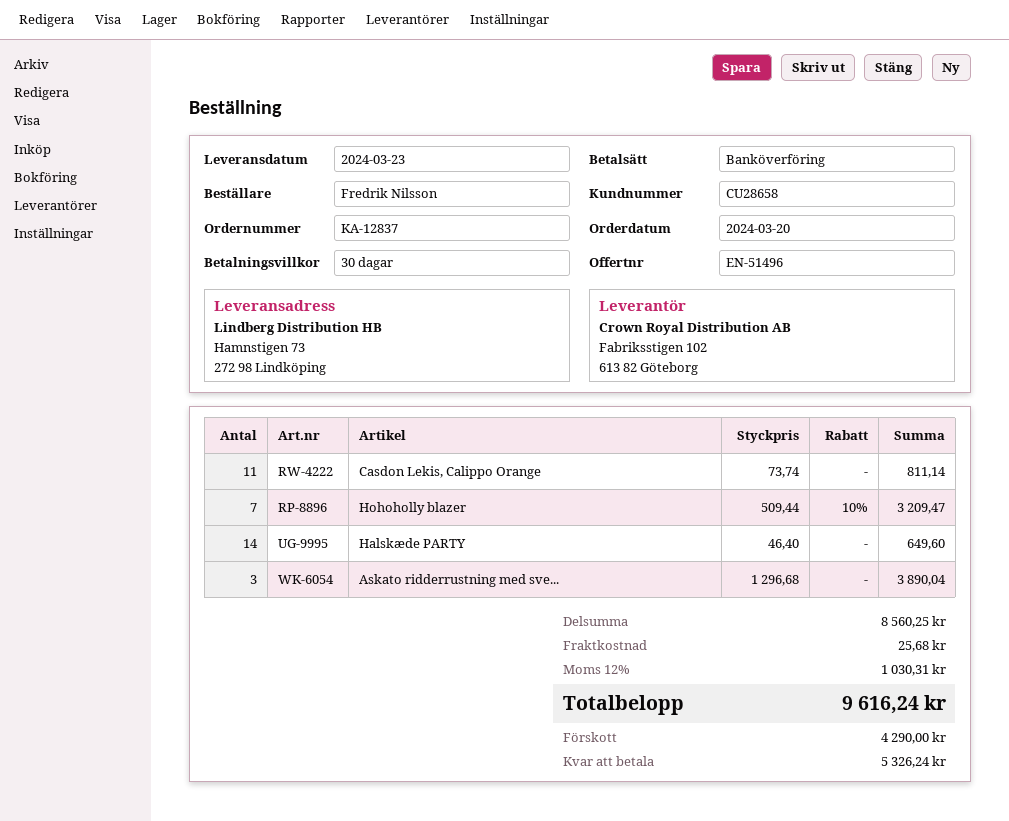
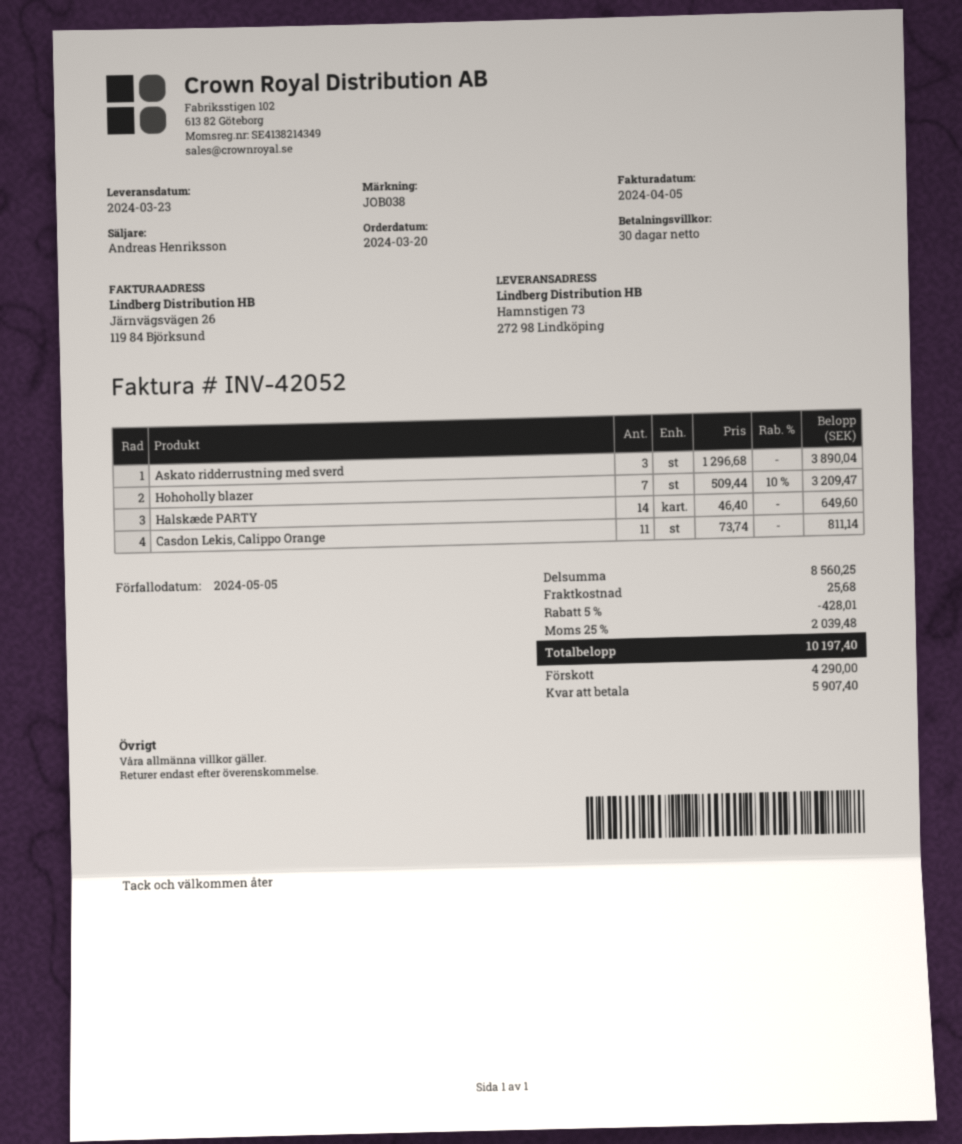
discount: none -> 5% = 428.01
tax: 12% = 1030.31 -> 25% = 2039.48
total: 9616.24 -> 10197.40
balance: 5326.24 -> 5907.40

